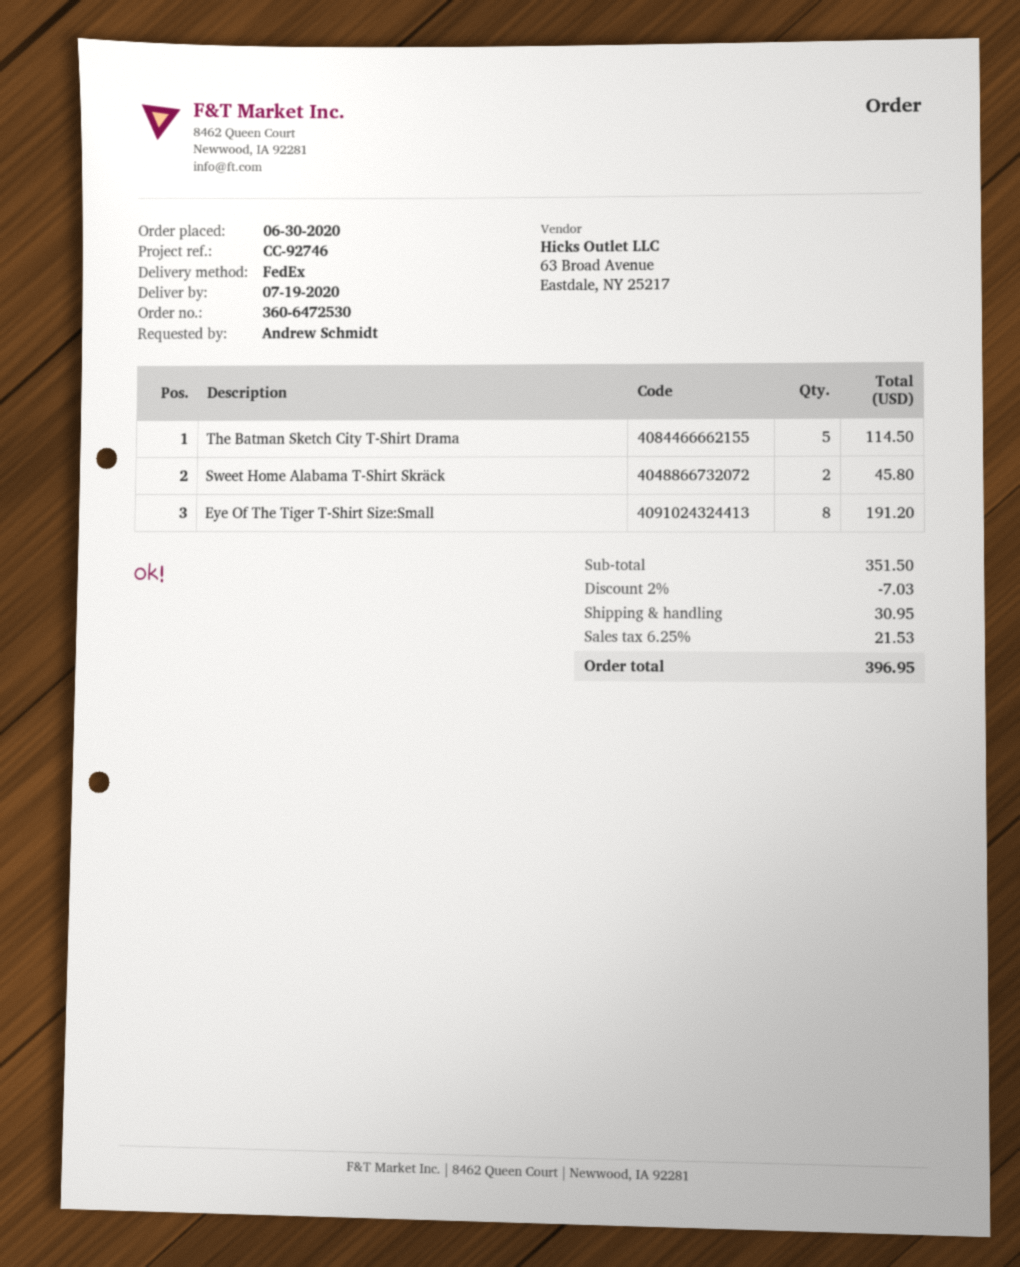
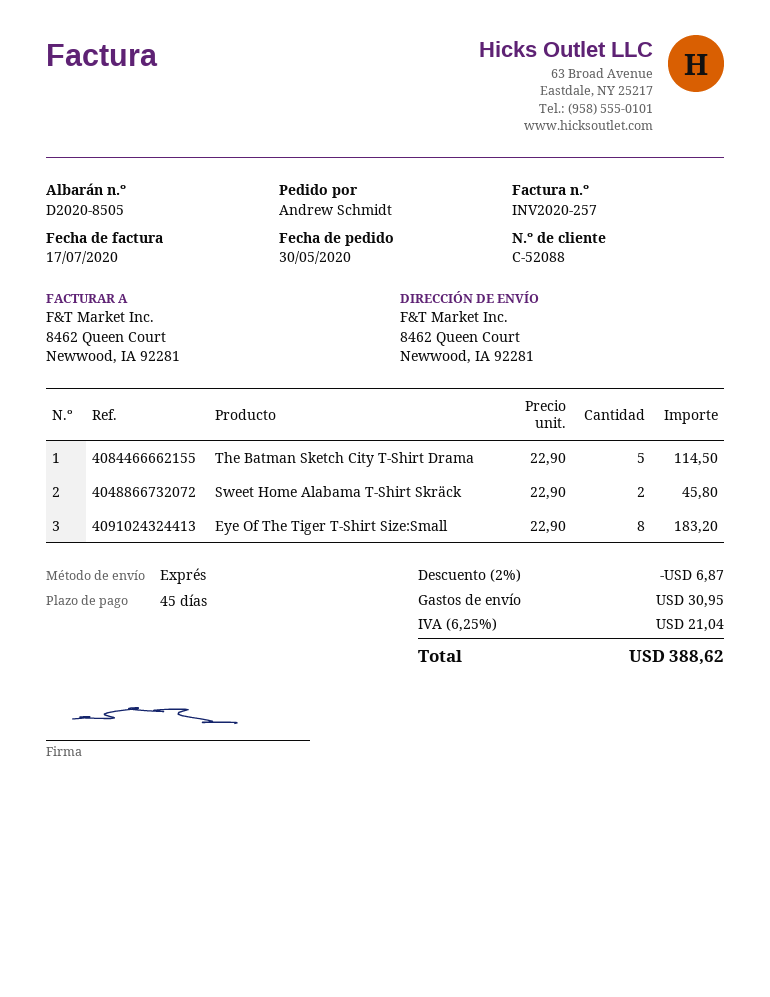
order date: 2020-06-30 -> 2020-05-30
shipping method: FedEx -> express
Eye Of The Tiger T-Shirt Size:Small: 8 for 191.20 -> 8 for 183.20
discount: 2% = 7.03 -> 2% = 6.87
tax: 6.25% = 21.53 -> 6.25% = 21.04
total: 396.95 -> 388.62

